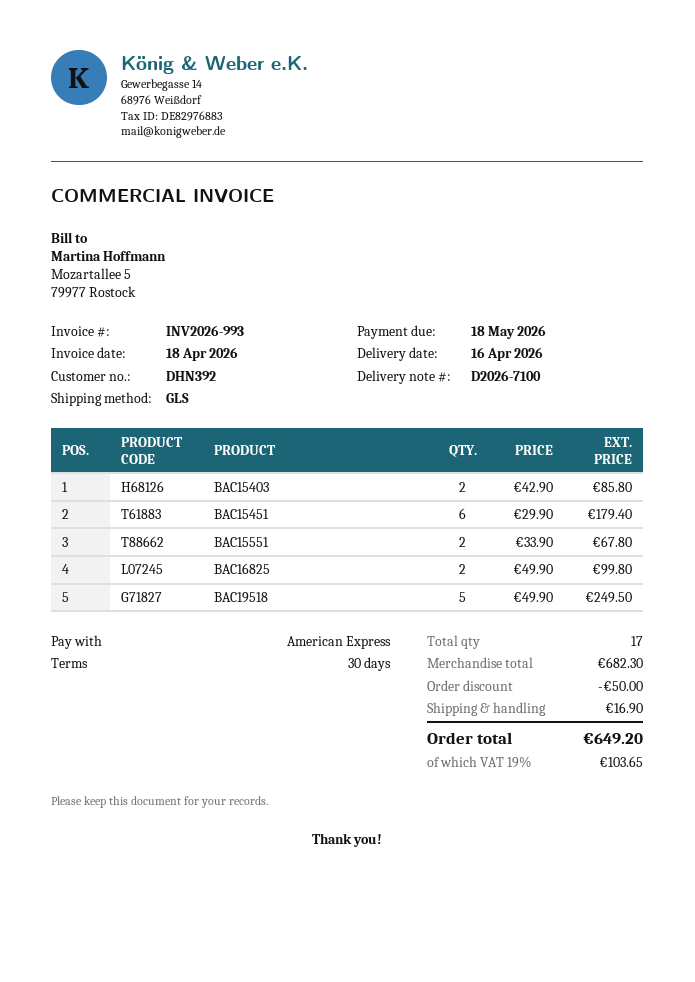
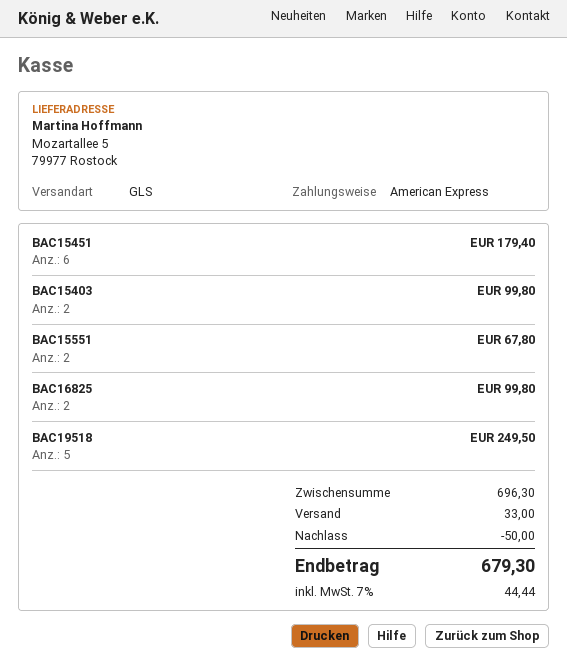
BAC15403: 2 for 85.80 -> 2 for 99.80
subtotal: 682.30 -> 696.30
shipping: 16.90 -> 33.00
tax: 19% = 103.65 -> 7% = 44.44
total: 649.20 -> 679.30

